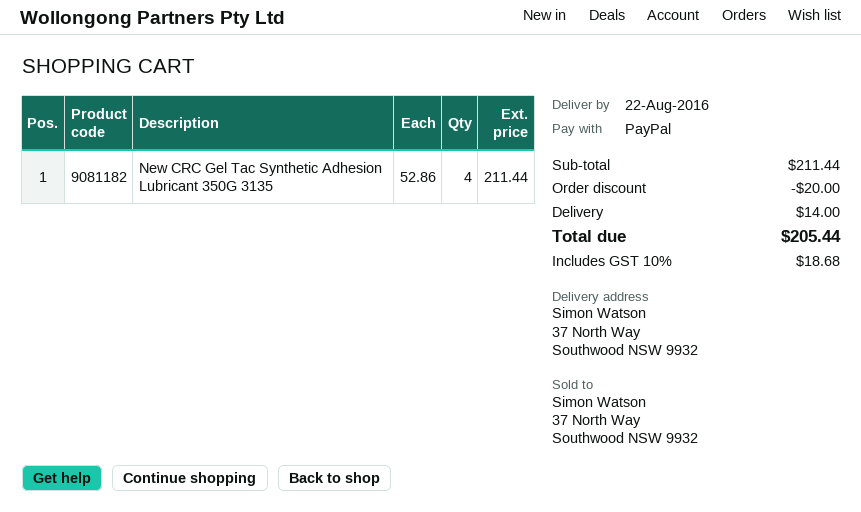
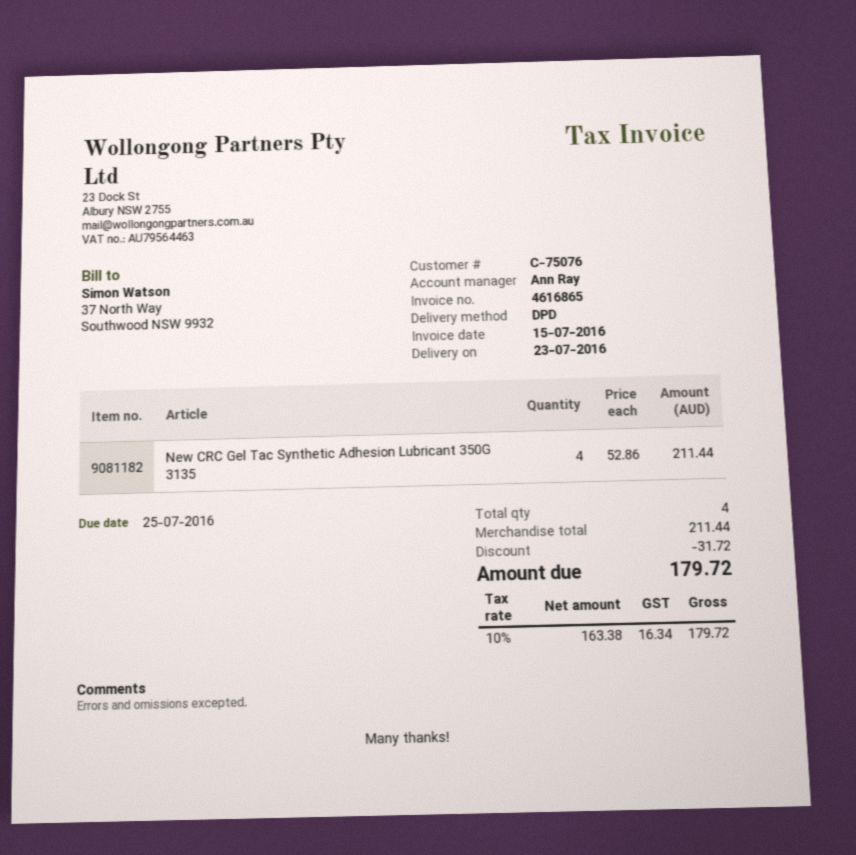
delivery date: 2016-08-22 -> 2016-07-23
discount: 20.00 -> 31.72
shipping: 14.00 -> none
tax: 10% = 18.68 -> 10% = 16.34
total: 205.44 -> 179.72

